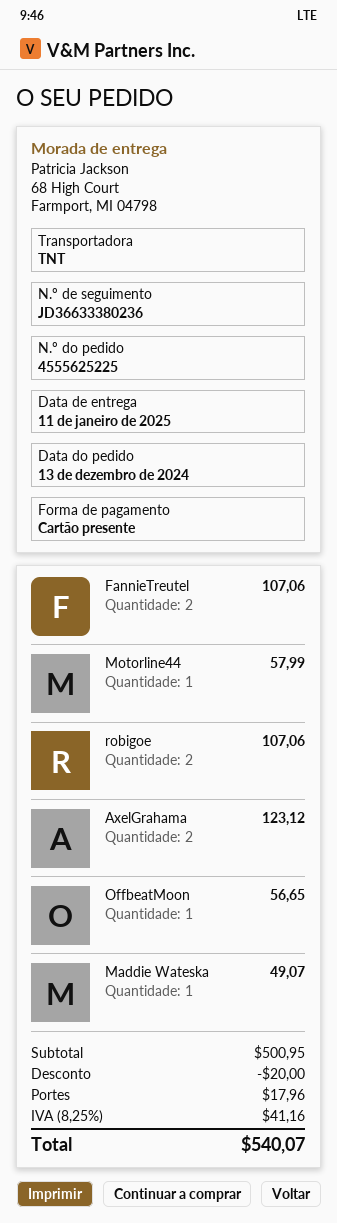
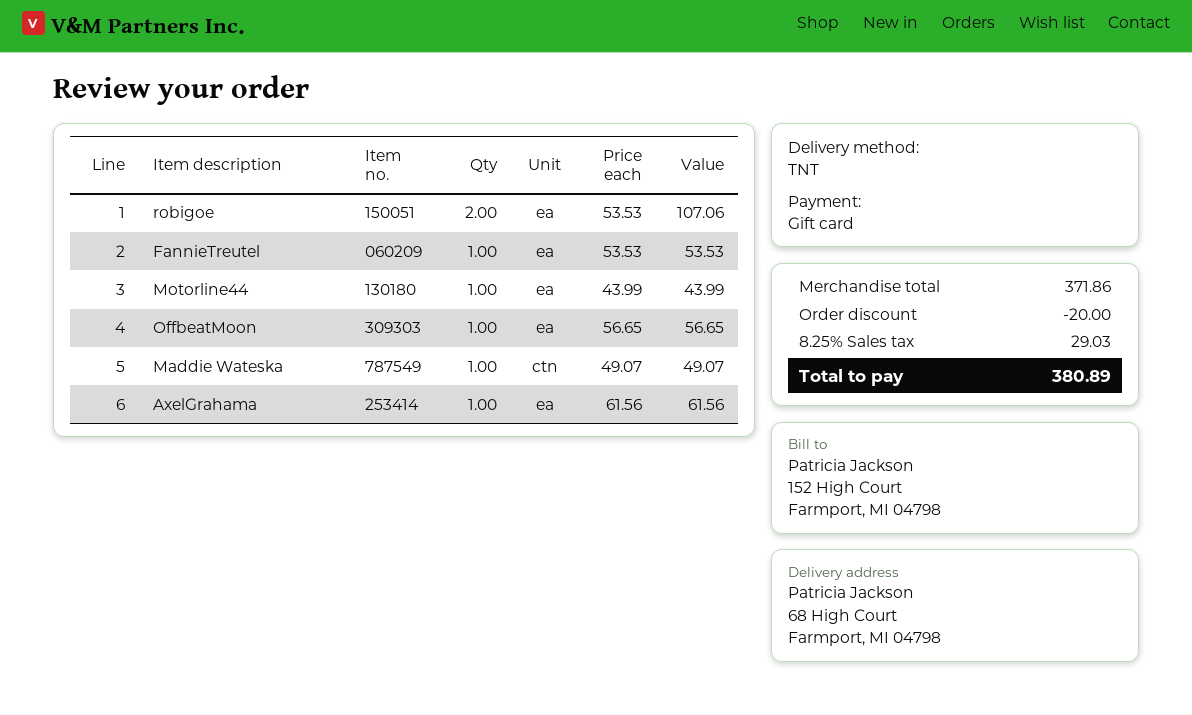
FannieTreutel: 2 for 107.06 -> 1 for 53.53
Motorline44: 1 for 57.99 -> 1 for 43.99
AxelGrahama: 2 for 123.12 -> 1 for 61.56
subtotal: 500.95 -> 371.86
shipping: 17.96 -> none
tax: 8.25% = 41.16 -> 8.25% = 29.03
total: 540.07 -> 380.89

